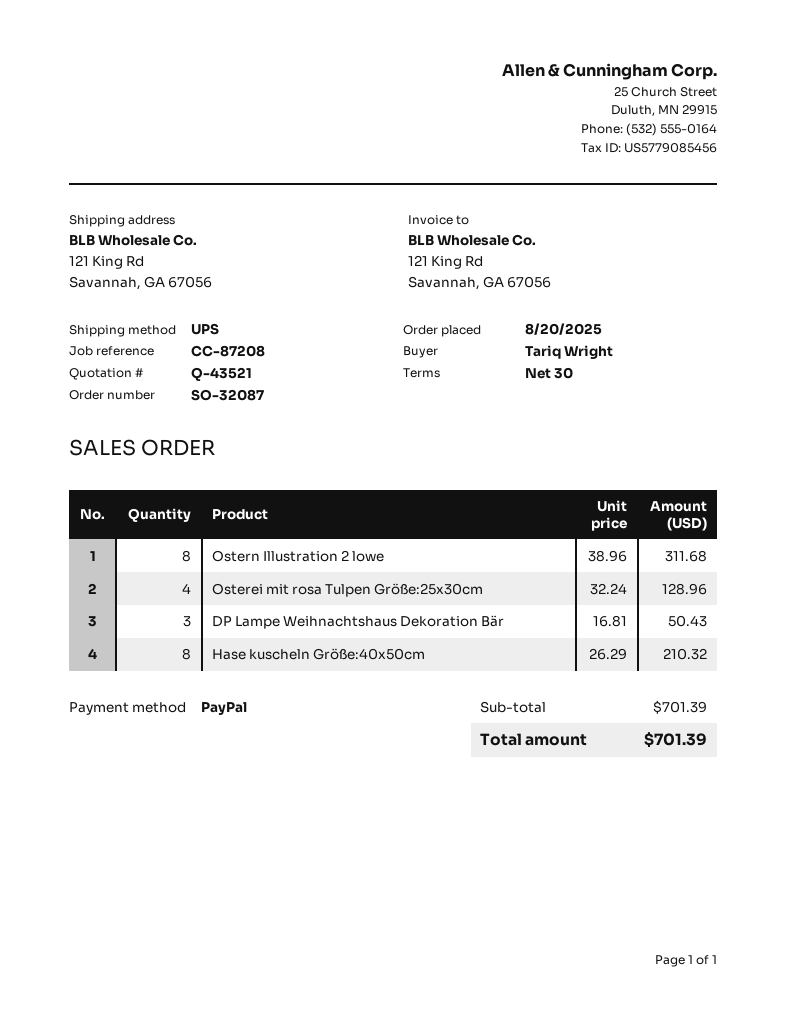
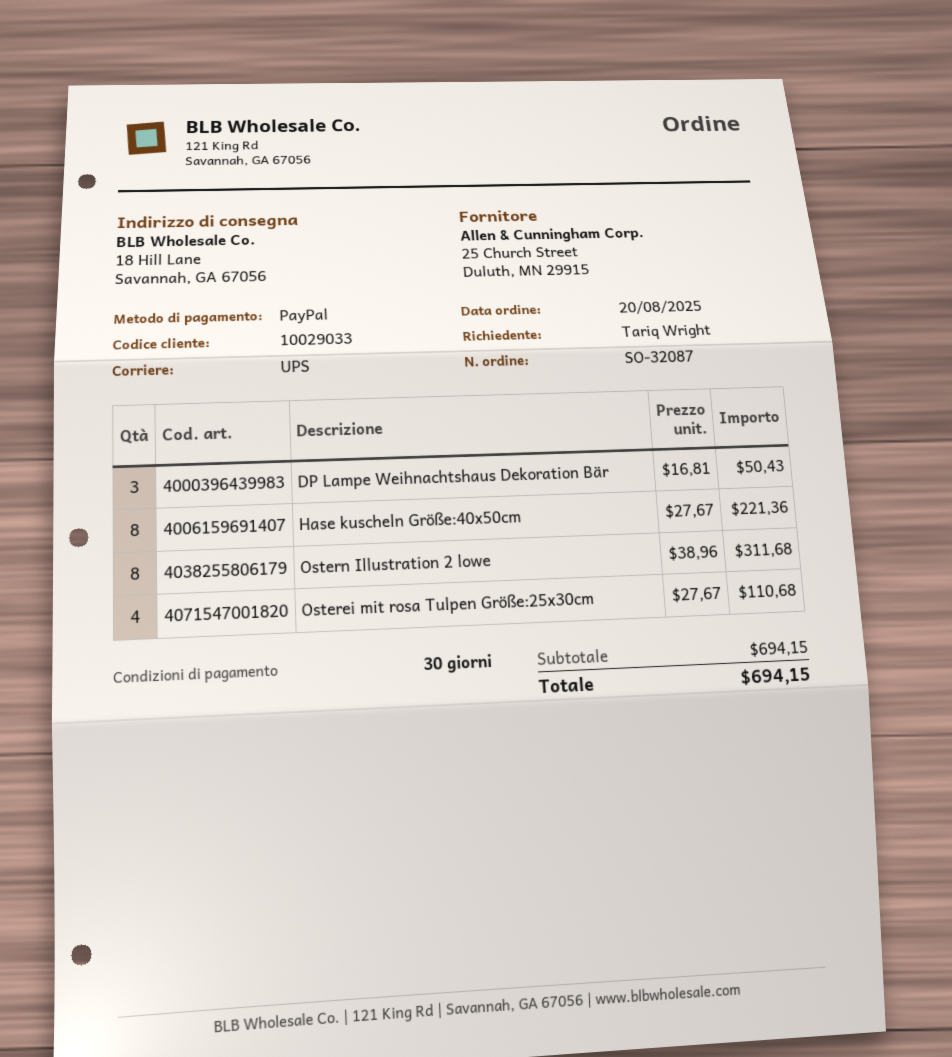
ship to: 121 King Rd, Savannah, GA 67056 -> 18 Hill Lane, Savannah, GA 67056
Osterei mit rosa Tulpen Größe:25x30cm: 4 x 32.24 = 128.96 -> 4 x 27.67 = 110.68
Hase kuscheln Größe:40x50cm: 8 x 26.29 = 210.32 -> 8 x 27.67 = 221.36
subtotal: 701.39 -> 694.15
total: 701.39 -> 694.15

